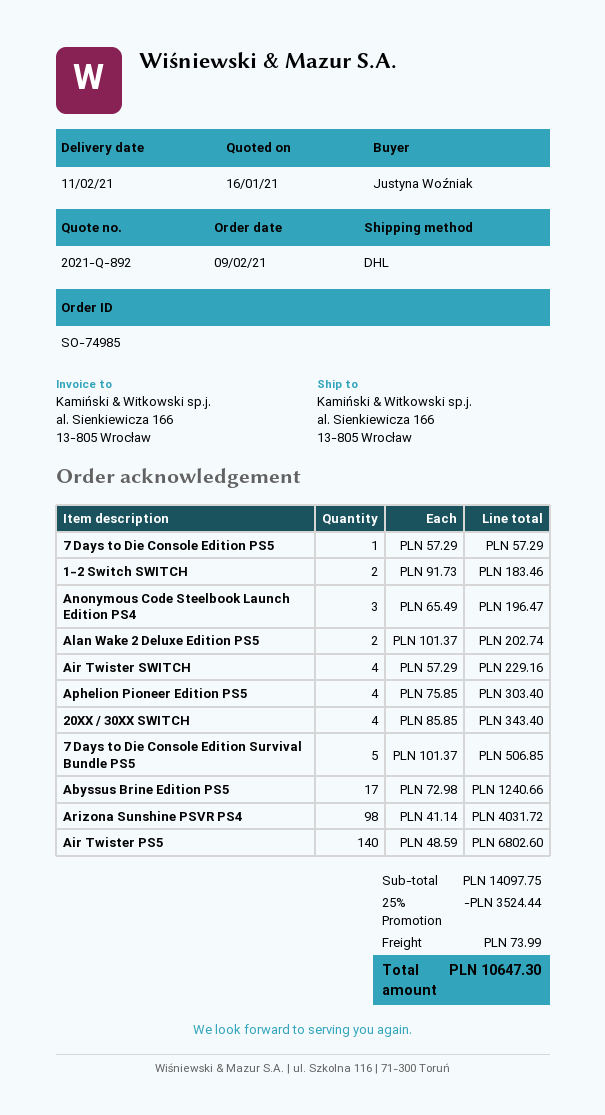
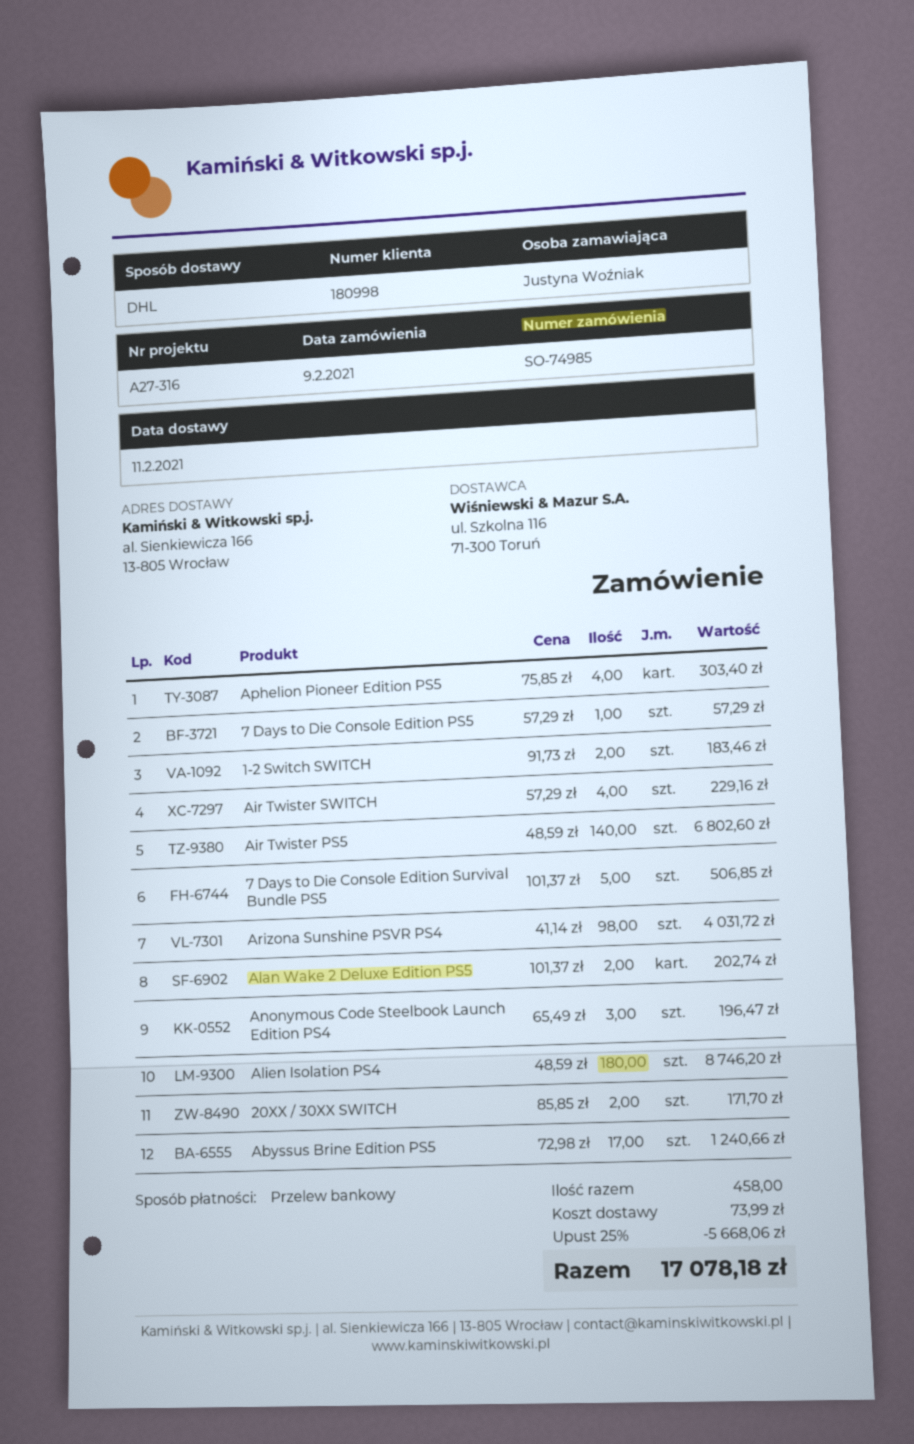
20XX / 30XX SWITCH: 4 x 85.85 = 343.40 -> 2 x 85.85 = 171.70
Alien Isolation PS4: none -> 180 x 48.59 = 8746.20
discount: 25% = 3524.44 -> 25% = 5668.06
total: 10647.30 -> 17078.18

